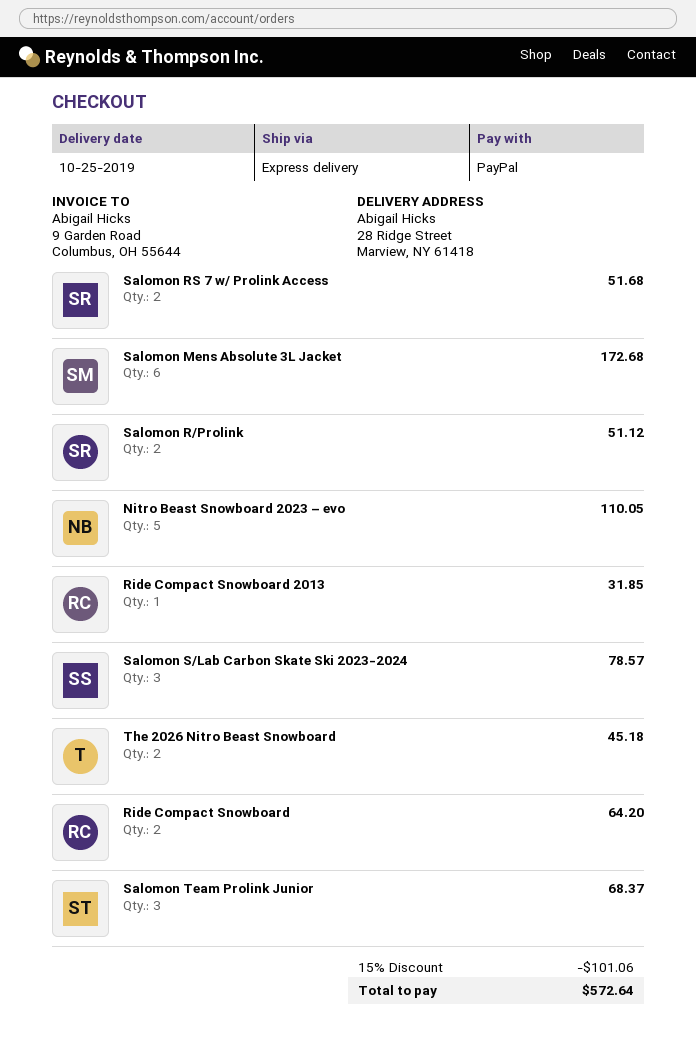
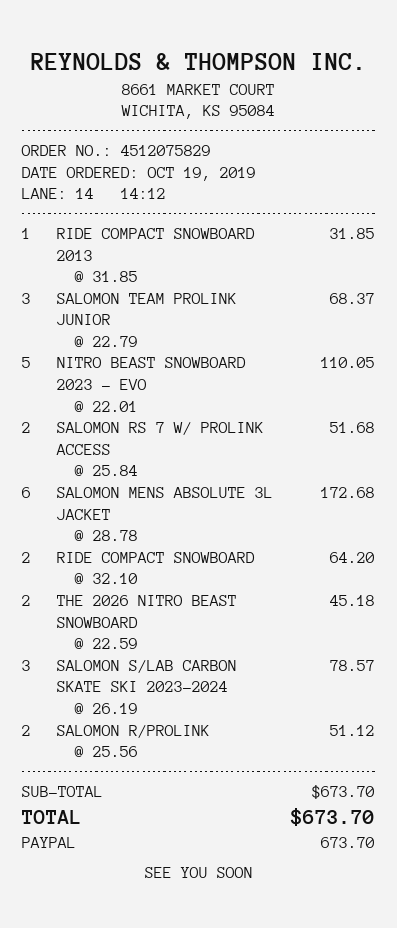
discount: 15% = 101.06 -> none
total: 572.64 -> 673.70

